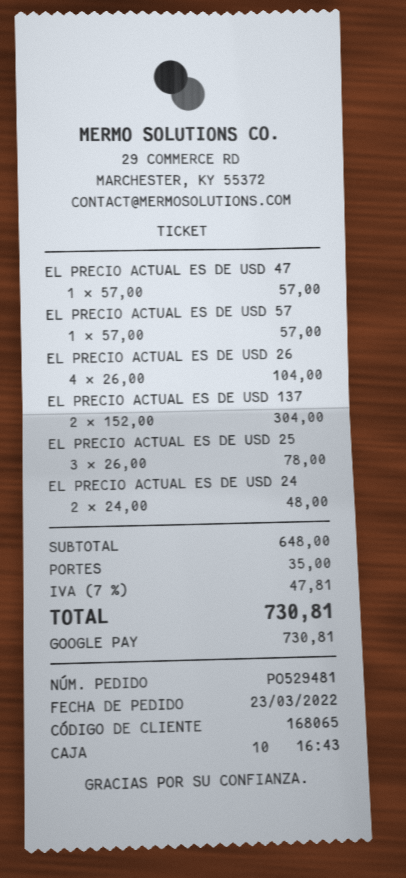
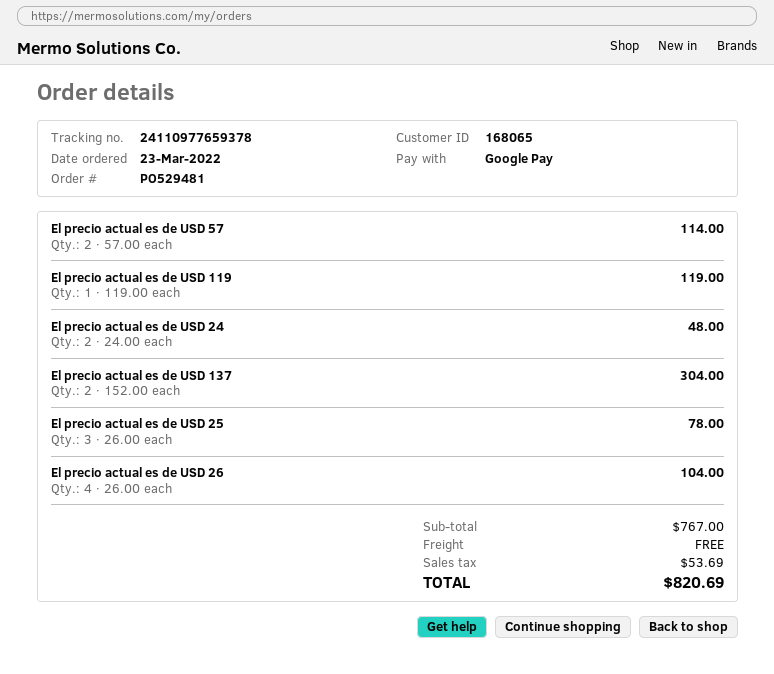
EL PRECIO ACTUAL ES DE USD 47: 1 x 57.00 = 57.00 -> none
EL PRECIO ACTUAL ES DE USD 57: 1 x 57.00 = 57.00 -> 2 x 57.00 = 114.00
El precio actual es de USD 119: none -> 1 x 119.00 = 119.00
subtotal: 648.00 -> 767.00
shipping: 35.00 -> 0.00
tax: 47.81 -> 53.69
total: 730.81 -> 820.69

